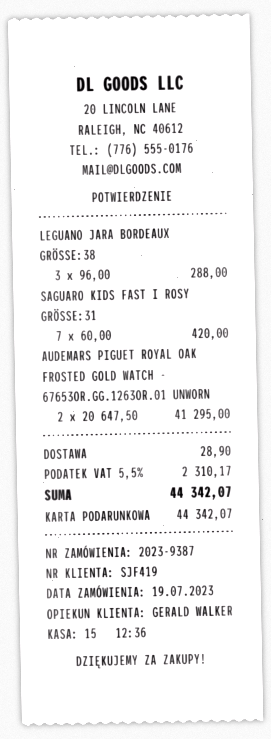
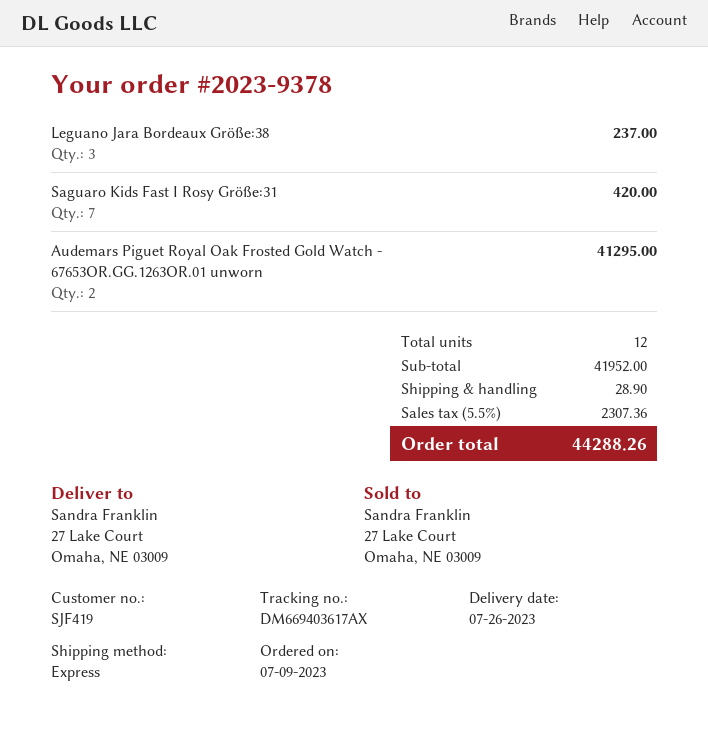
order number: 2023-9387 -> 2023-9378
order date: 2023-07-19 -> 2023-07-09
LEGUANO JARA BORDEAUX GRÖSSE:38: 3 for 288.00 -> 3 for 237.00
tax: 5.5% = 2310.17 -> 5.5% = 2307.36
total: 44342.07 -> 44288.26

